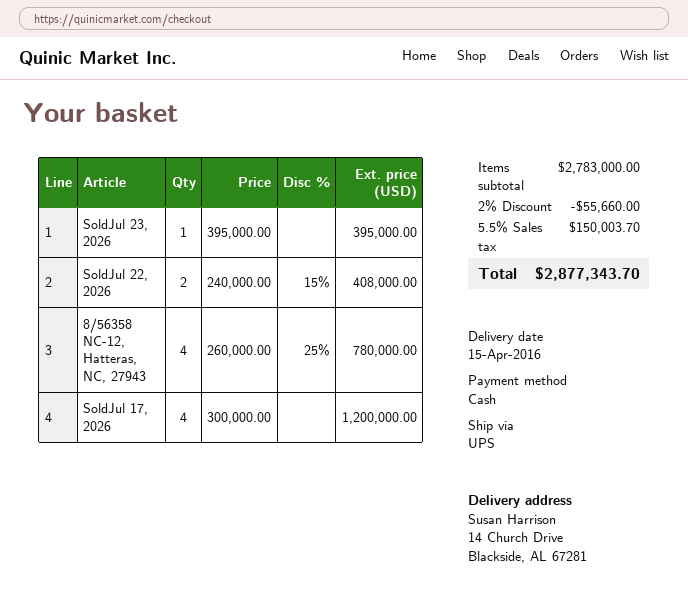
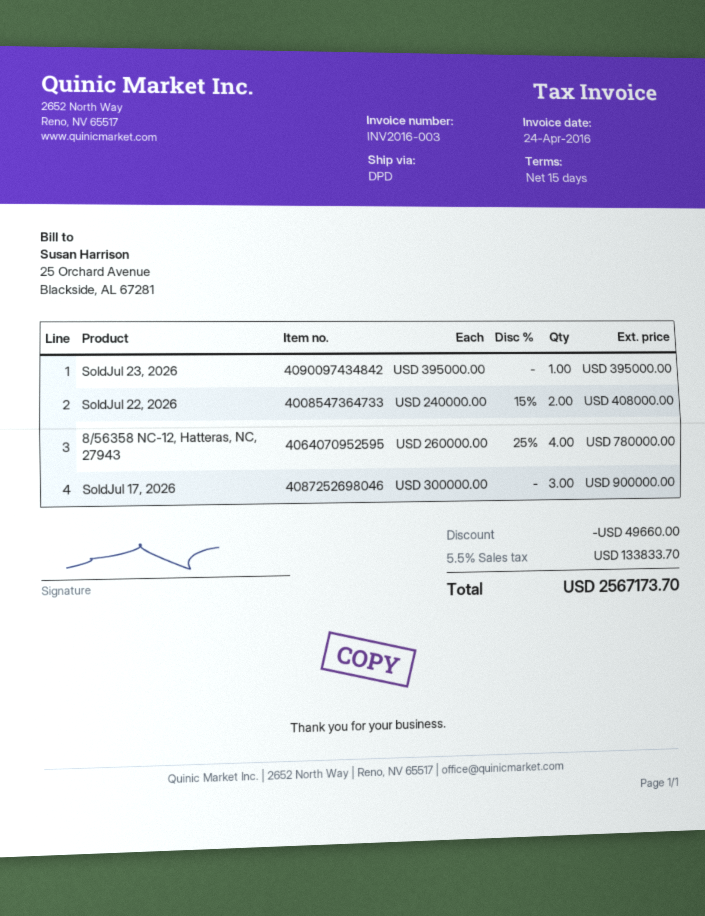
shipping method: UPS -> DPD
SoldJul 17, 2026: 4 x 300000.00 = 1200000.00 -> 3 x 300000.00 = 900000.00
discount: 55660.00 -> 49660.00
tax: 5.5% = 150003.70 -> 5.5% = 133833.70
total: 2877343.70 -> 2567173.70

